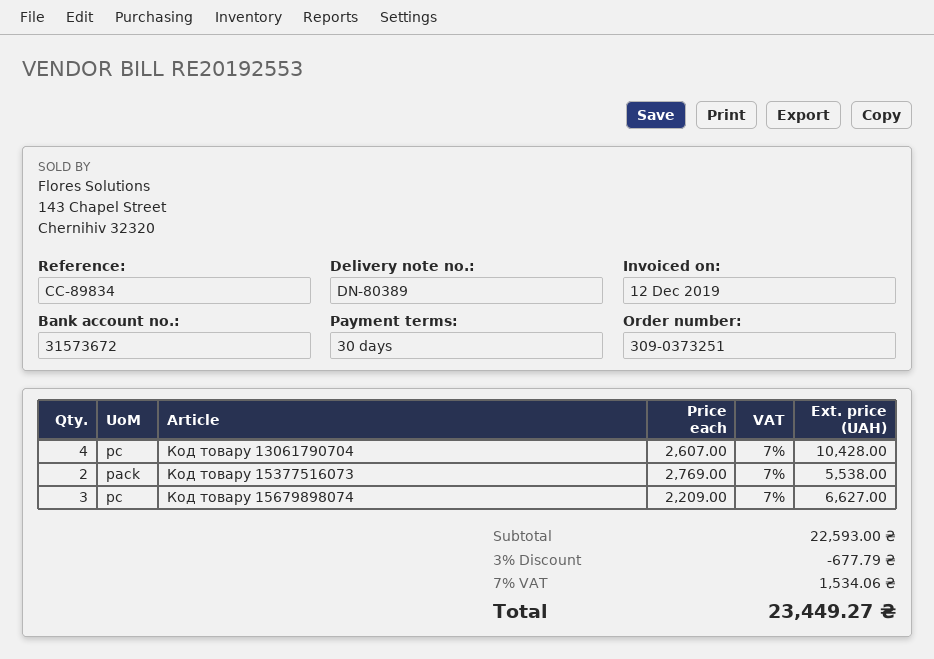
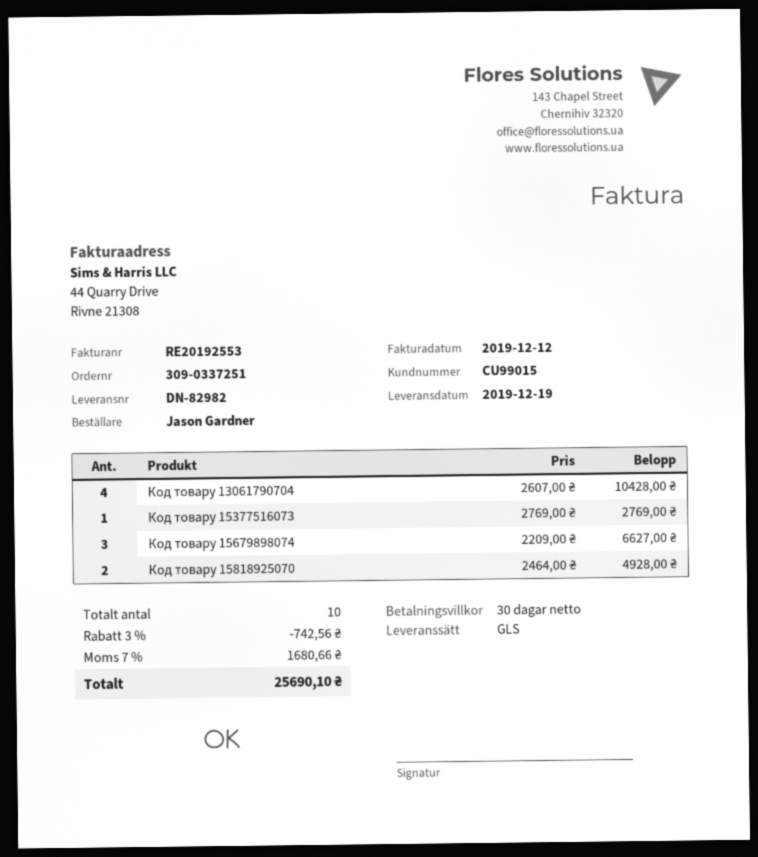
order number: 309-0373251 -> 309-0337251
delivery note number: DN-80389 -> DN-82982
Код товару 15377516073: 2 x 2769.00 = 5538.00 -> 1 x 2769.00 = 2769.00
Код товару 15818925070: none -> 2 x 2464.00 = 4928.00
discount: 3% = 677.79 -> 3% = 742.56
tax: 7% = 1534.06 -> 7% = 1680.66
total: 23449.27 -> 25690.10

